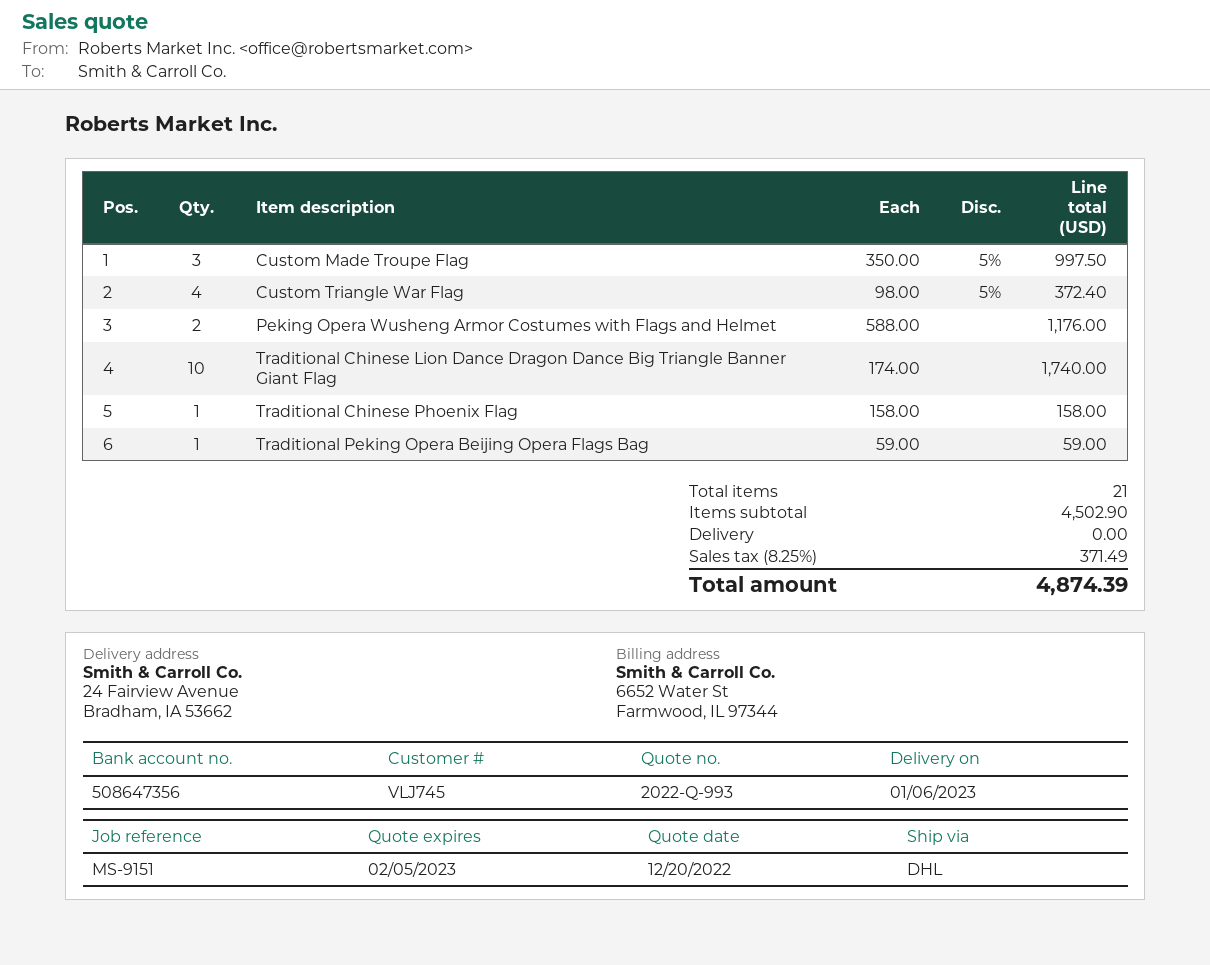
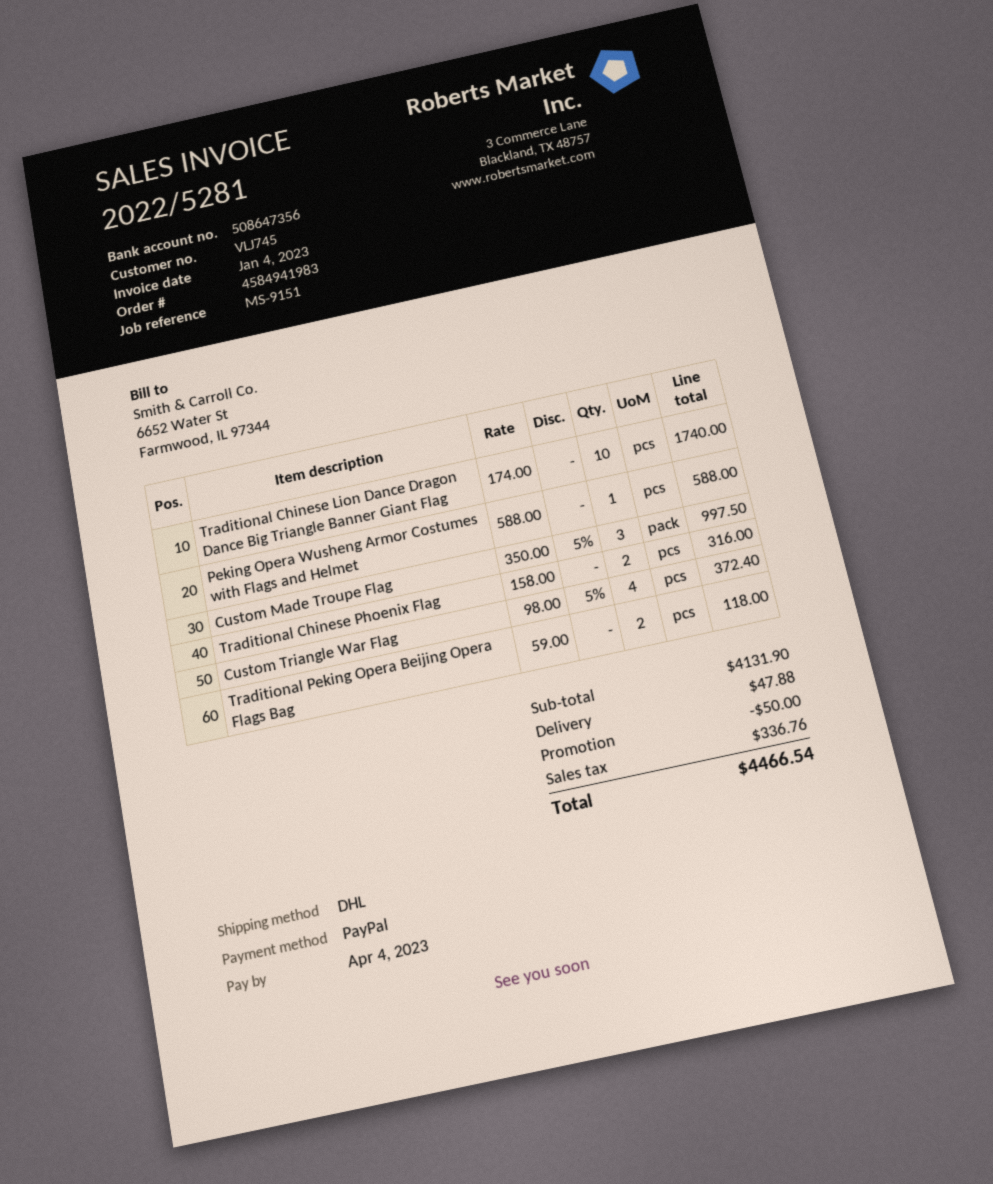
Peking Opera Wusheng Armor Costumes with Flags and Helmet: 2 x 588.00 = 1176.00 -> 1 x 588.00 = 588.00
Traditional Chinese Phoenix Flag: 1 x 158.00 = 158.00 -> 2 x 158.00 = 316.00
Traditional Peking Opera Beijing Opera Flags Bag: 1 x 59.00 = 59.00 -> 2 x 59.00 = 118.00
subtotal: 4502.90 -> 4131.90
discount: none -> 50.00
shipping: 0.00 -> 47.88
tax: 371.49 -> 336.76
total: 4874.39 -> 4466.54

